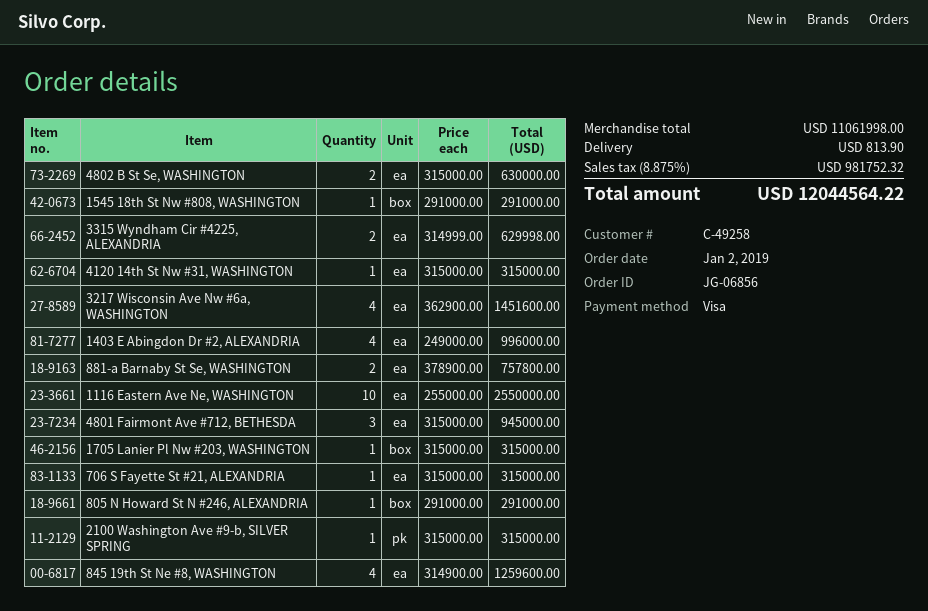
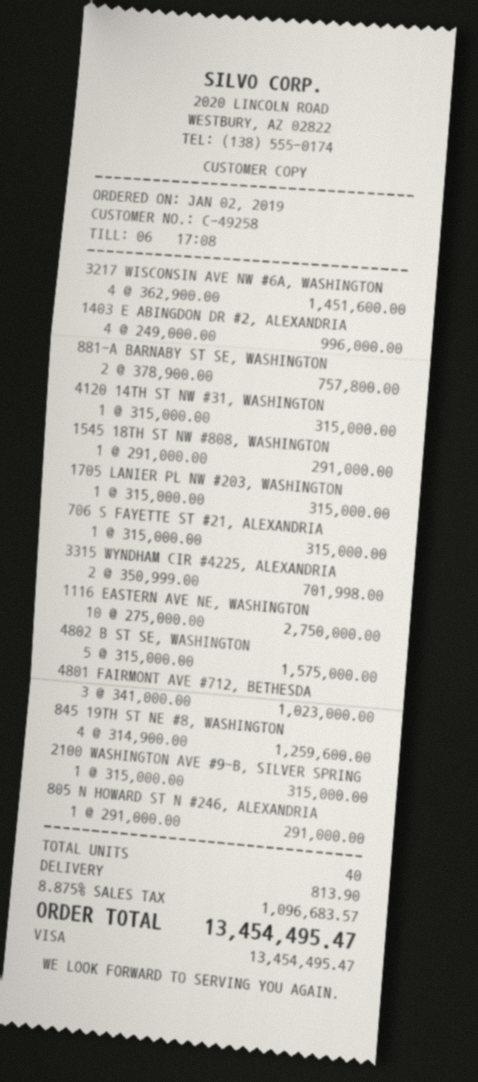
4802 B St Se, WASHINGTON: 2 x 315000.00 = 630000.00 -> 5 x 315000.00 = 1575000.00
3315 Wyndham Cir #4225, ALEXANDRIA: 2 x 314999.00 = 629998.00 -> 2 x 350999.00 = 701998.00
1116 Eastern Ave Ne, WASHINGTON: 10 x 255000.00 = 2550000.00 -> 10 x 275000.00 = 2750000.00
4801 Fairmont Ave #712, BETHESDA: 3 x 315000.00 = 945000.00 -> 3 x 341000.00 = 1023000.00
tax: 8.875% = 981752.32 -> 8.875% = 1096683.57
total: 12044564.22 -> 13454495.47

